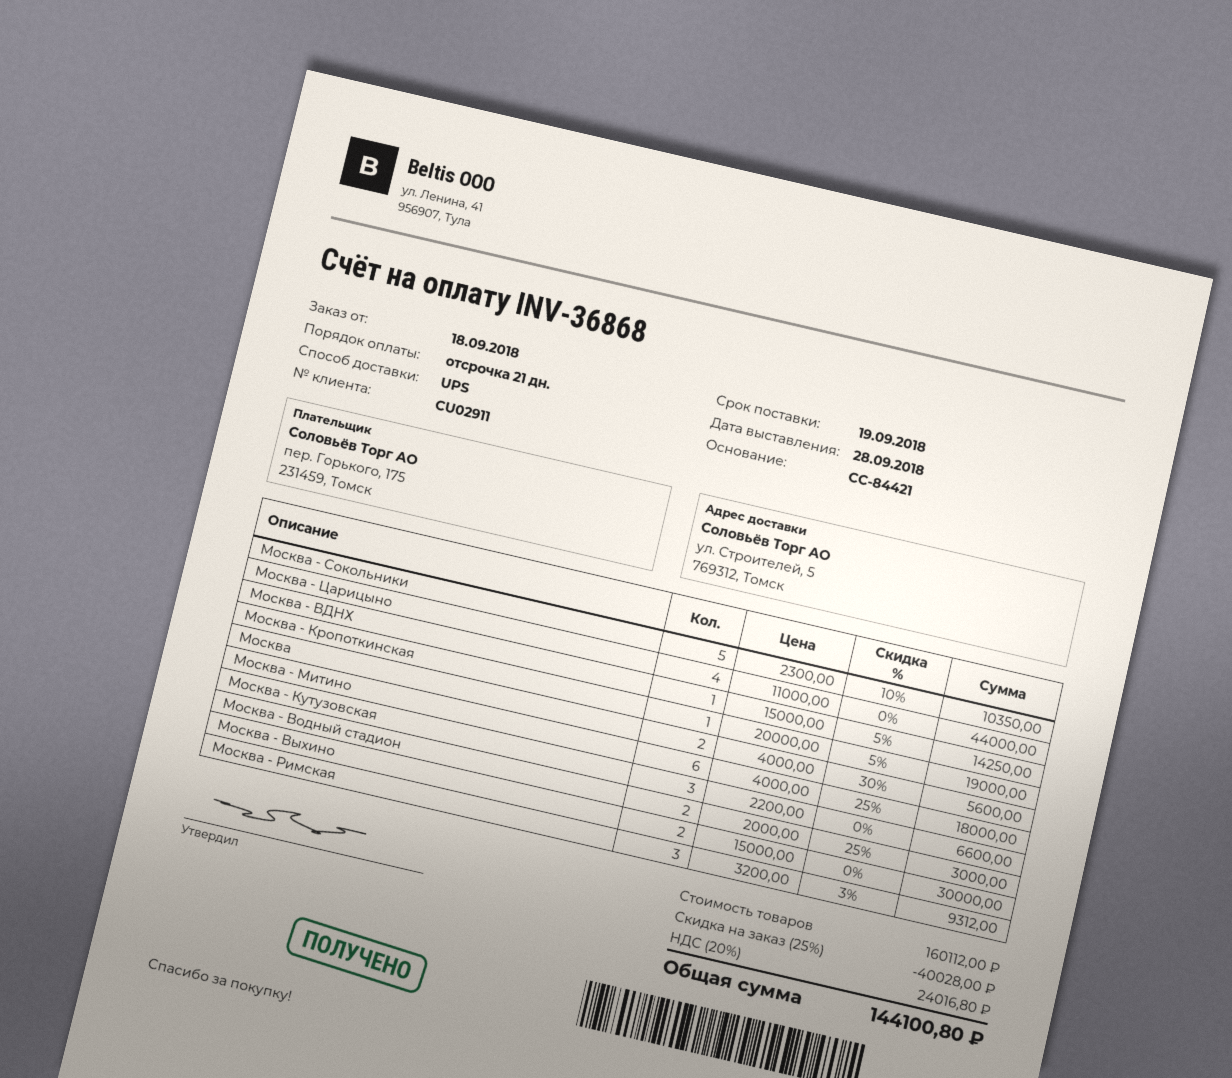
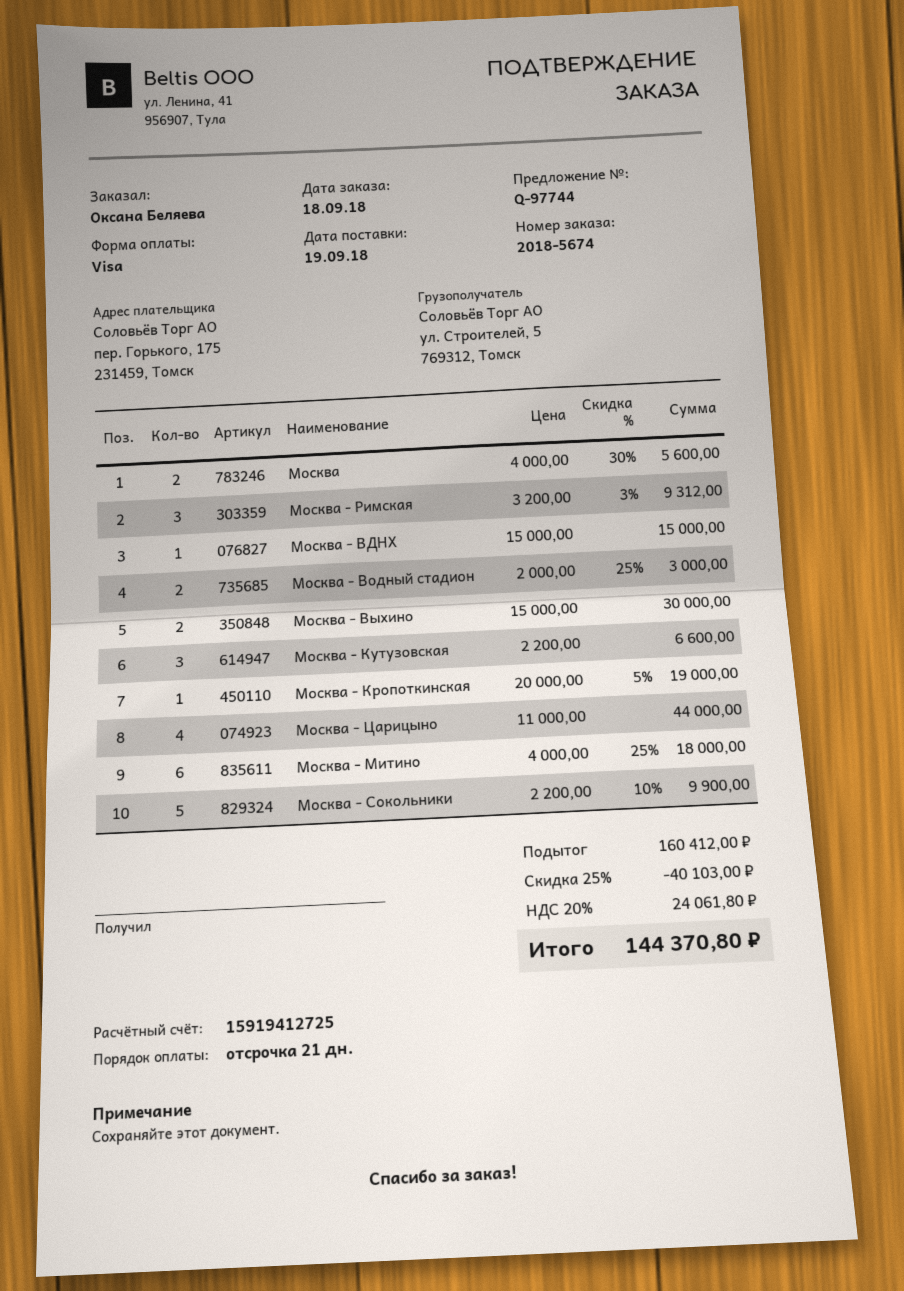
Москва - Сокольники: 5 x 2300.00 - 10% = 10350.00 -> 5 x 2200.00 - 10% = 9900.00
Москва - ВДНХ: 1 x 15000.00 - 5% = 14250.00 -> 1 x 15000.00 = 15000.00
subtotal: 160112.00 -> 160412.00
discount: 25% = 40028.00 -> 25% = 40103.00
tax: 20% = 24016.80 -> 20% = 24061.80
total: 144100.80 -> 144370.80

